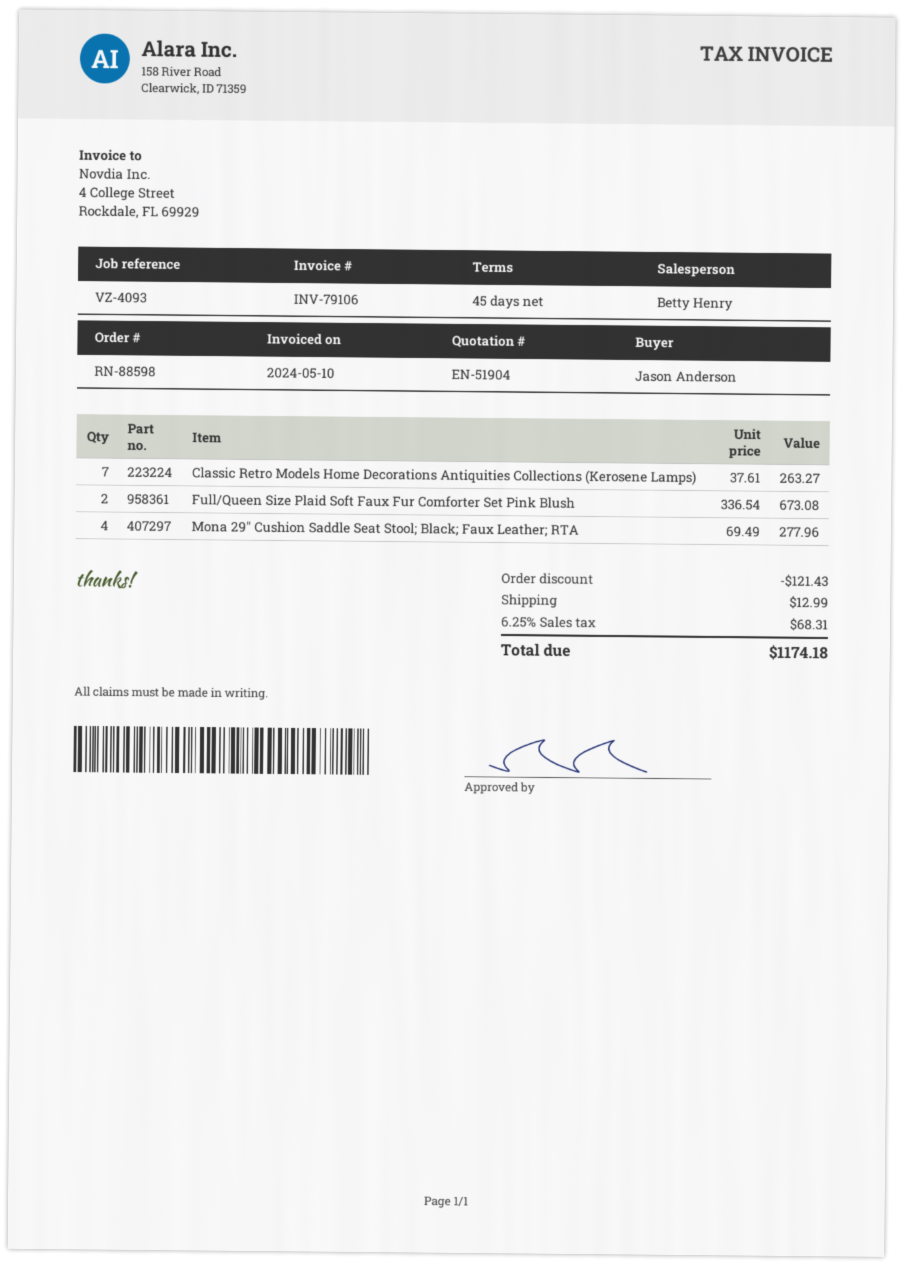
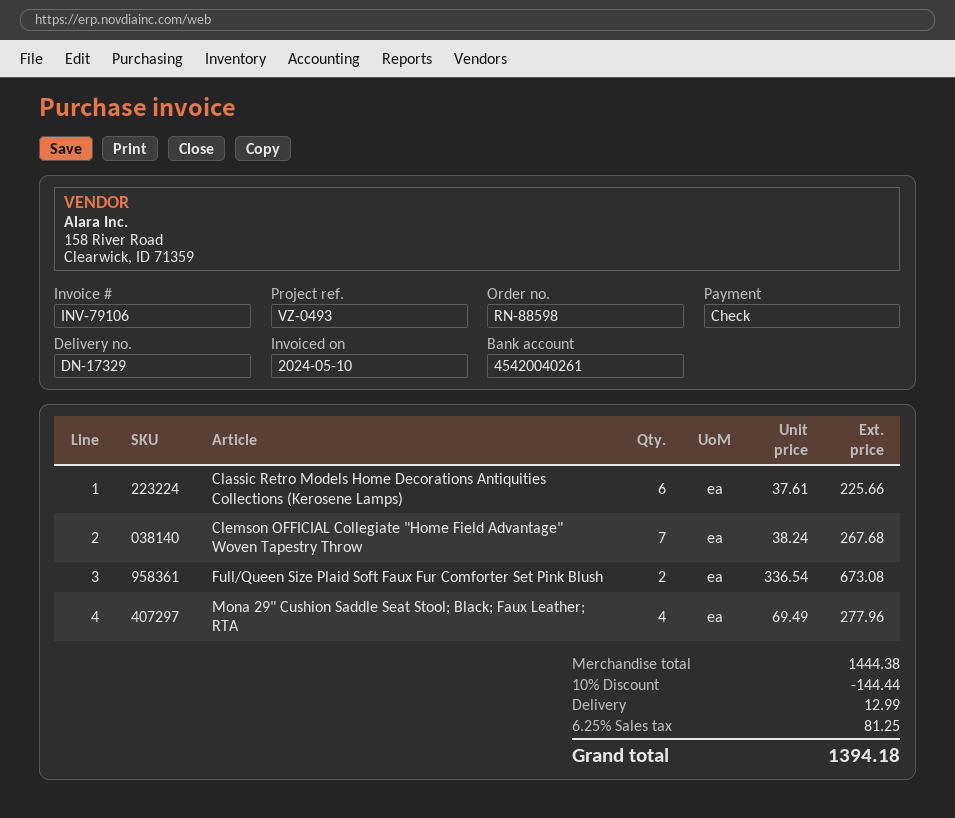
reference: VZ-4093 -> VZ-0493
Classic Retro Models Home Decorations Antiquities Collections (Kerosene Lamps): 7 x 37.61 = 263.27 -> 6 x 37.61 = 225.66
Clemson OFFICIAL Collegiate "Home Field Advantage" Woven Tapestry Throw: none -> 7 x 38.24 = 267.68
discount: 121.43 -> 144.44
tax: 6.25% = 68.31 -> 6.25% = 81.25
total: 1174.18 -> 1394.18

